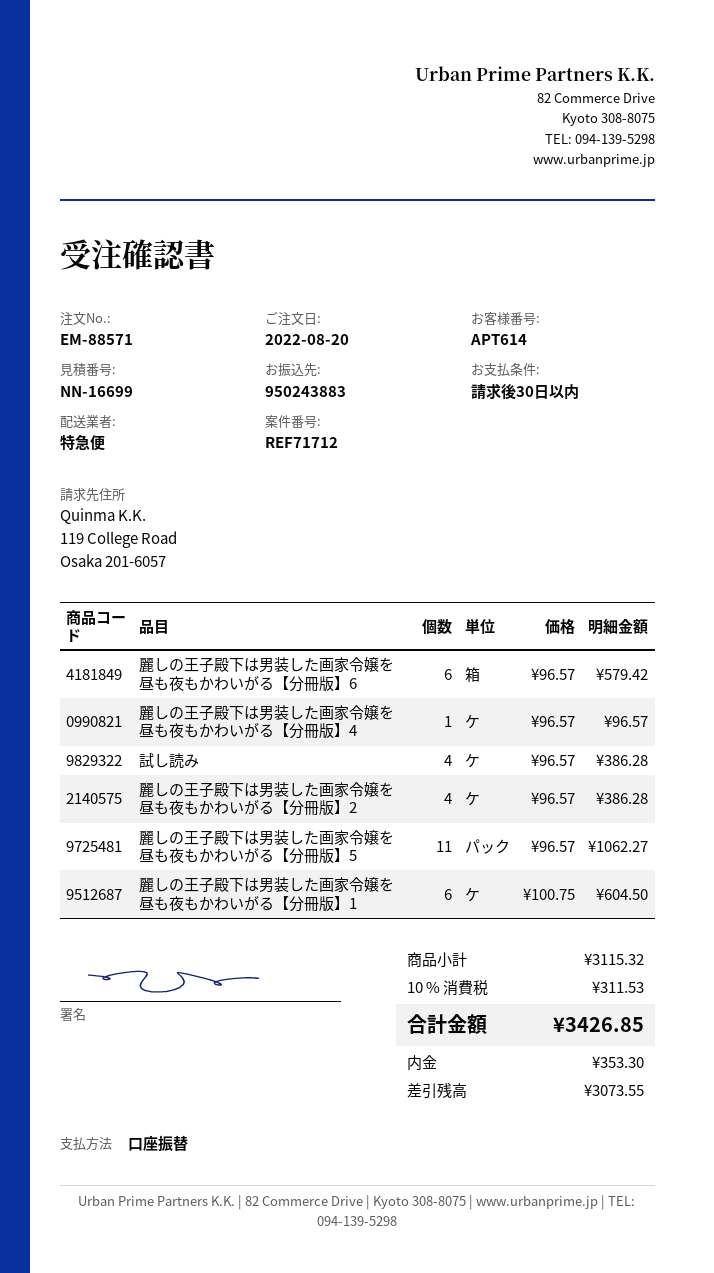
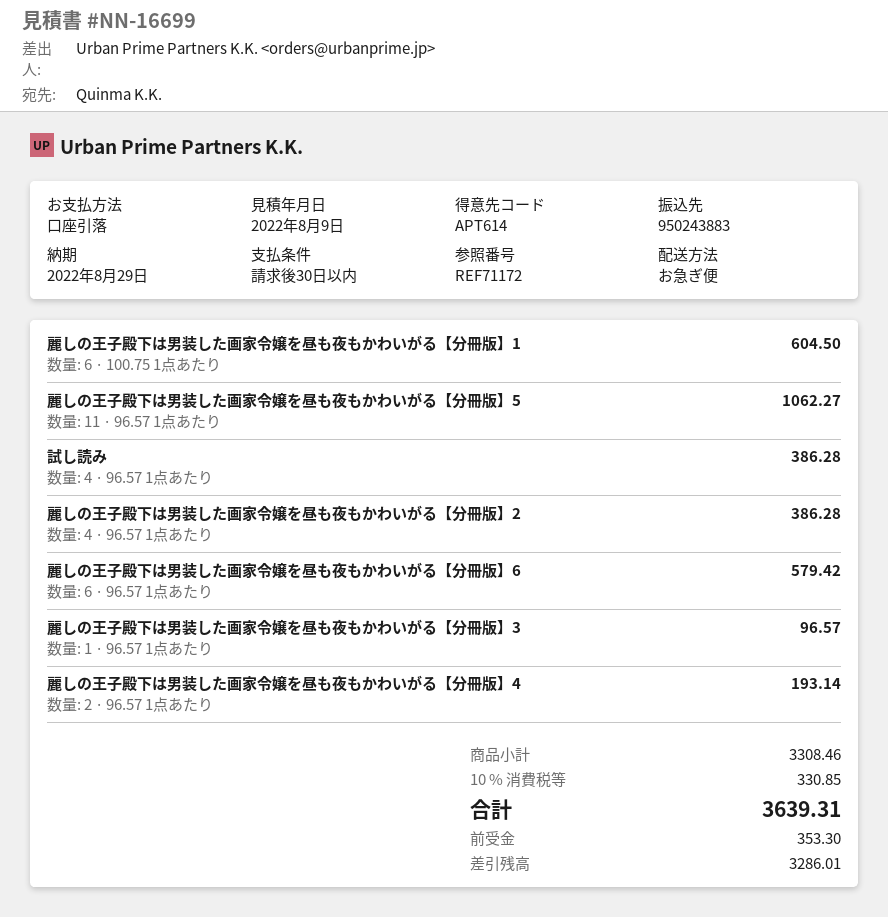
reference: REF71712 -> REF71172
麗しの王子殿下は男装した画家令嬢を昼も夜もかわいがる【分冊版】4: 1 x 96.57 = 96.57 -> 2 x 96.57 = 193.14
麗しの王子殿下は男装した画家令嬢を昼も夜もかわいがる【分冊版】3: none -> 1 x 96.57 = 96.57
subtotal: 3115.32 -> 3308.46
tax: 10% = 311.53 -> 10% = 330.85
total: 3426.85 -> 3639.31
balance: 3073.55 -> 3286.01

